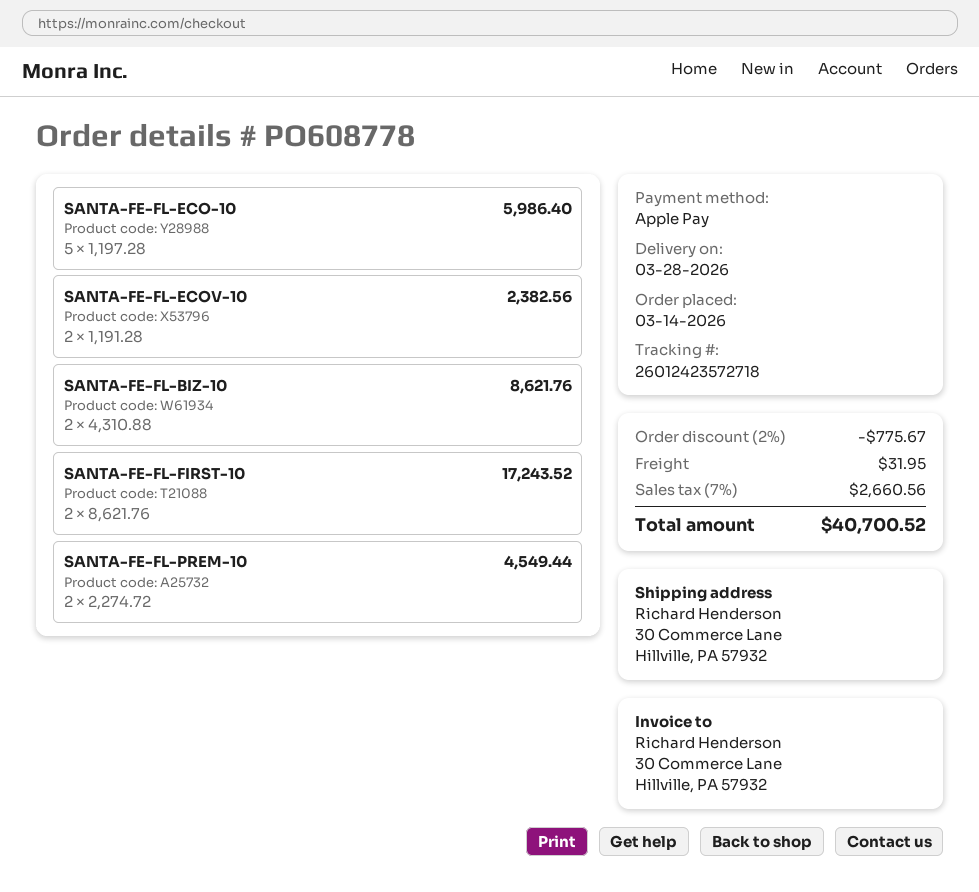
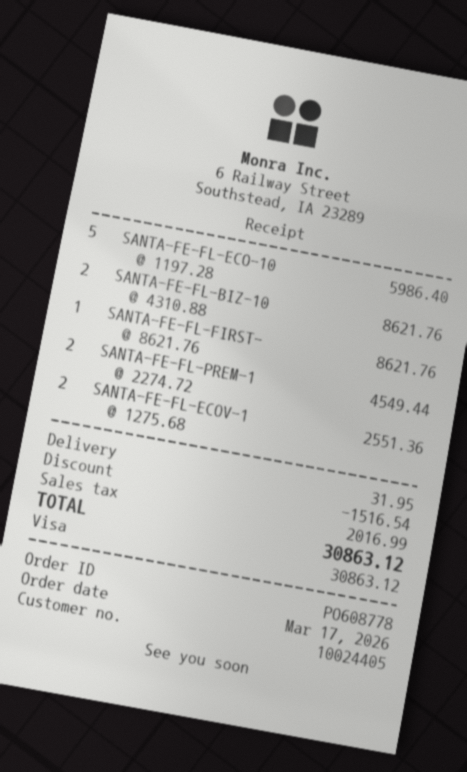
order date: 2026-03-14 -> 2026-03-17
payment method: Apple Pay -> Visa
SANTA-FE-FL-ECOV-10: 2 x 1191.28 = 2382.56 -> 2 x 1275.68 = 2551.36
SANTA-FE-FL-FIRST-10: 2 x 8621.76 = 17243.52 -> 1 x 8621.76 = 8621.76
discount: 775.67 -> 1516.54
tax: 2660.56 -> 2016.99
total: 40700.52 -> 30863.12

